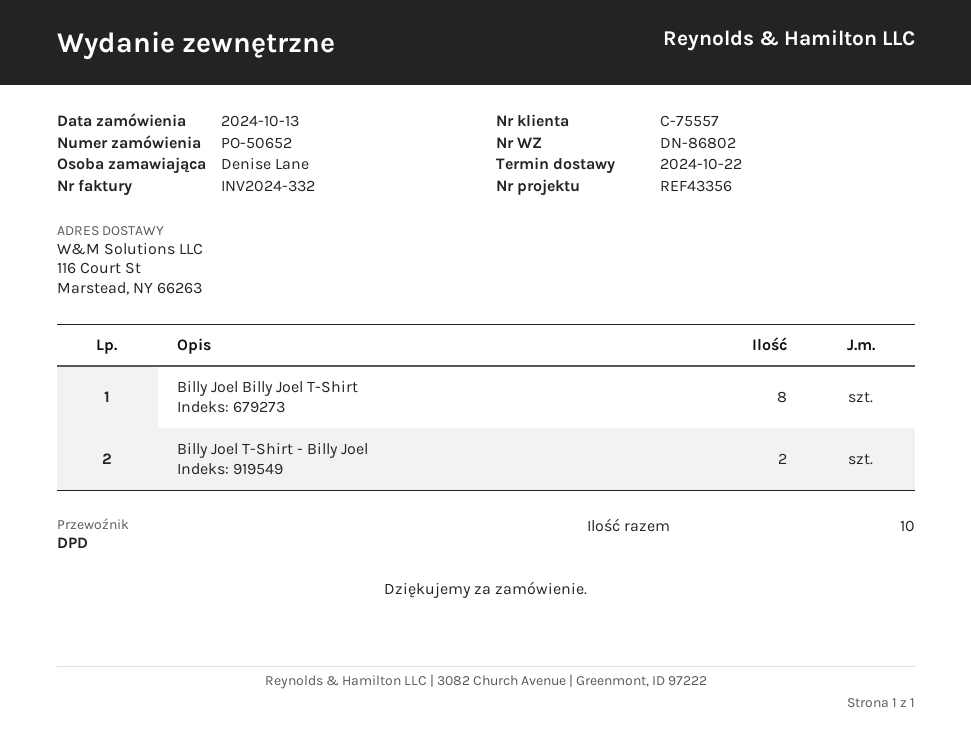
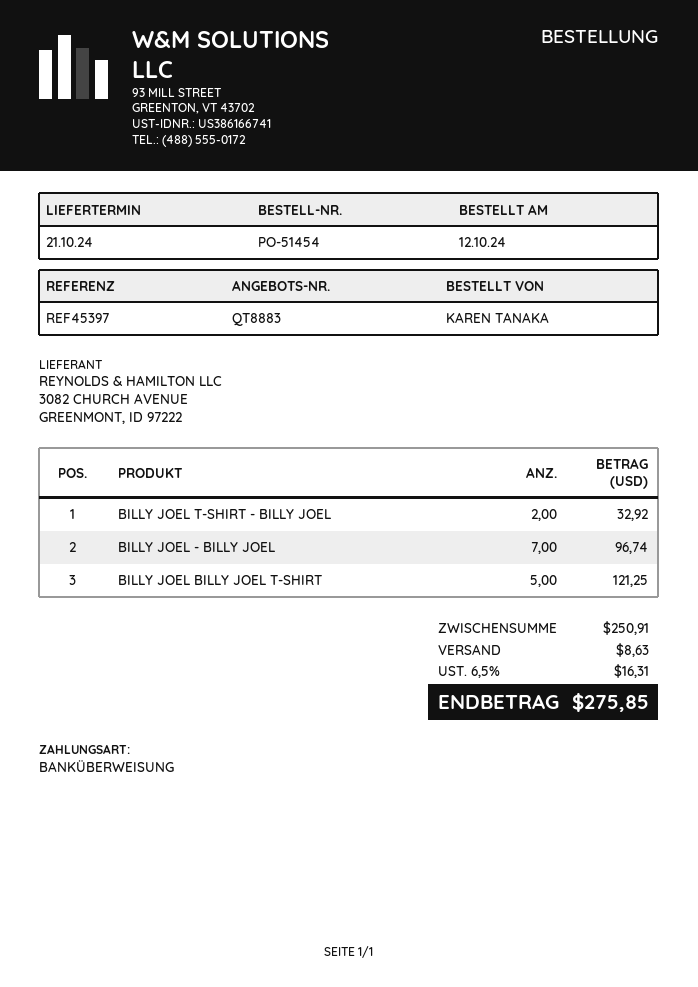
order number: PO-50652 -> PO-51454
order date: 2024-10-13 -> 2024-10-12
delivery date: 2024-10-22 -> 2024-10-21
reference: REF43356 -> REF45397
ordered by: Denise Lane -> KAREN TANAKA
Billy Joel Billy Joel T-Shirt: 8 -> 5
BILLY JOEL - BILLY JOEL: none -> 7

